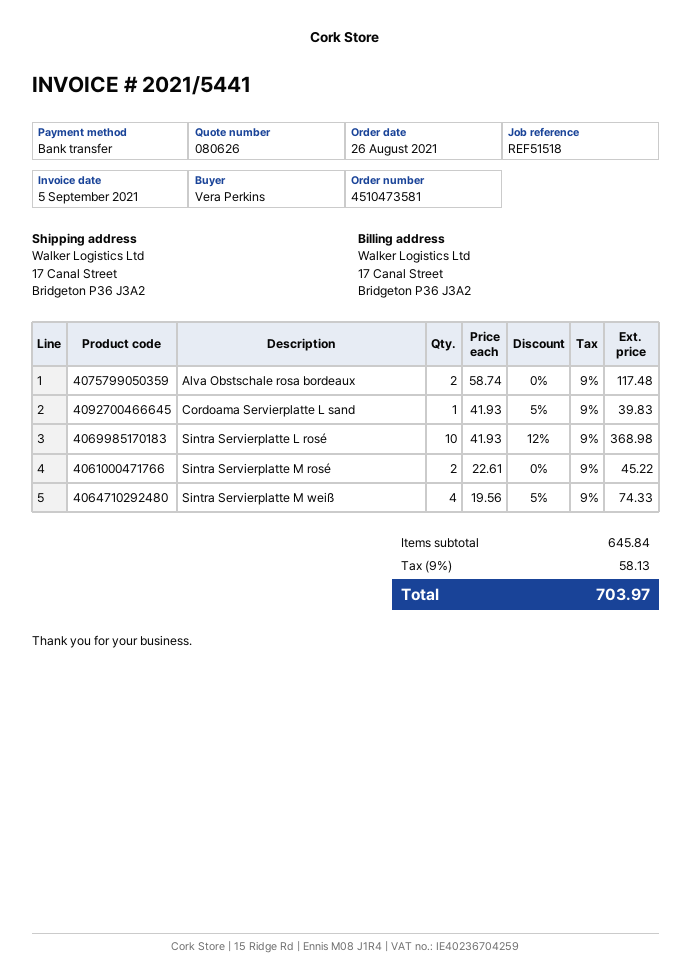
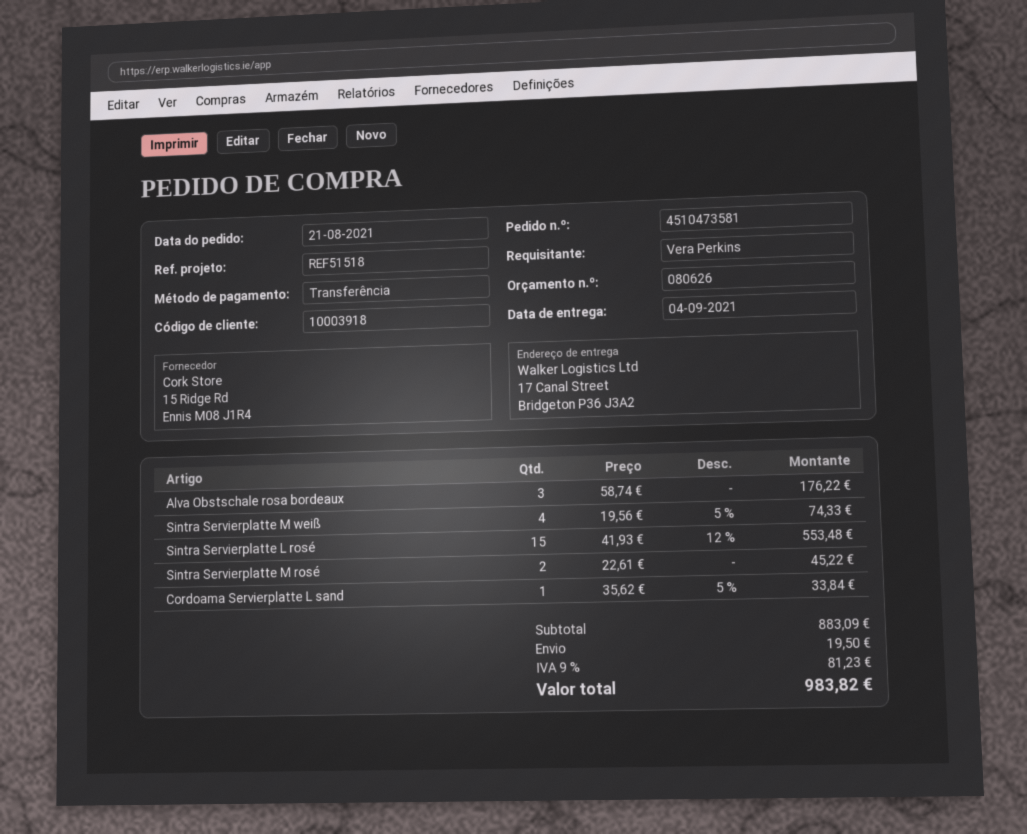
order date: 2021-08-26 -> 2021-08-21
Alva Obstschale rosa bordeaux: 2 x 58.74 = 117.48 -> 3 x 58.74 = 176.22
Cordoama Servierplatte L sand: 1 x 41.93 - 5% = 39.83 -> 1 x 35.62 - 5% = 33.84
Sintra Servierplatte L rosé: 10 x 41.93 - 12% = 368.98 -> 15 x 41.93 - 12% = 553.48
subtotal: 645.84 -> 883.09
shipping: none -> 19.50
tax: 9% = 58.13 -> 9% = 81.23
total: 703.97 -> 983.82

